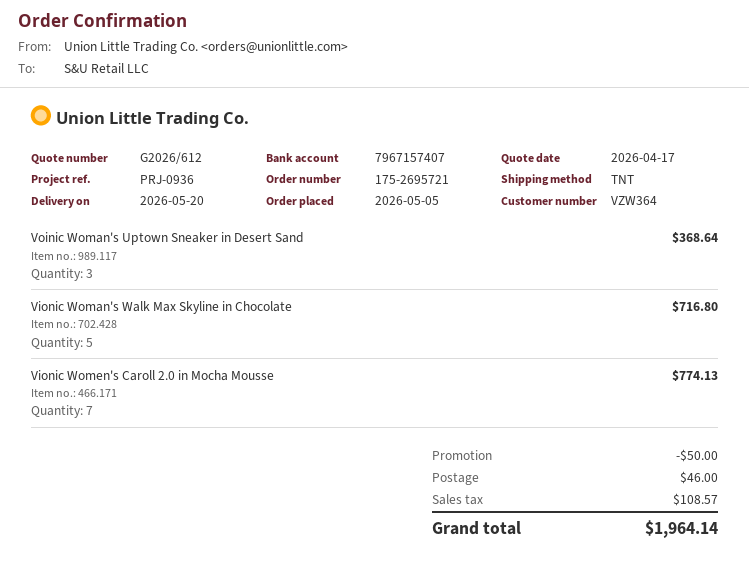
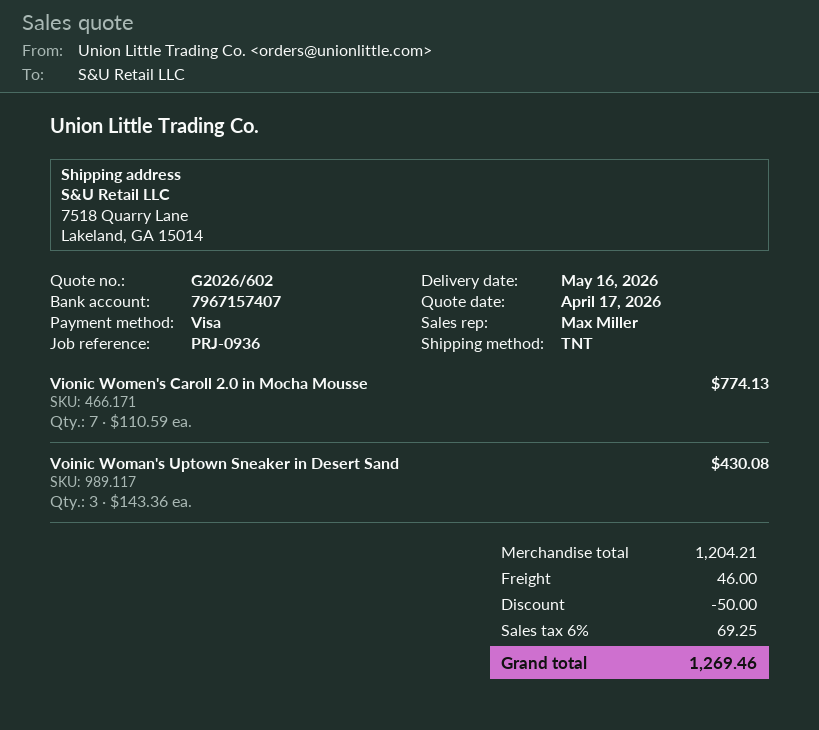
quote number: G2026/612 -> G2026/602
delivery date: 2026-05-20 -> 2026-05-16
Voinic Woman's Uptown Sneaker in Desert Sand: 3 for 368.64 -> 3 for 430.08
Vionic Woman's Walk Max Skyline in Chocolate: 5 for 716.80 -> none
tax: 108.57 -> 69.25
total: 1964.14 -> 1269.46

